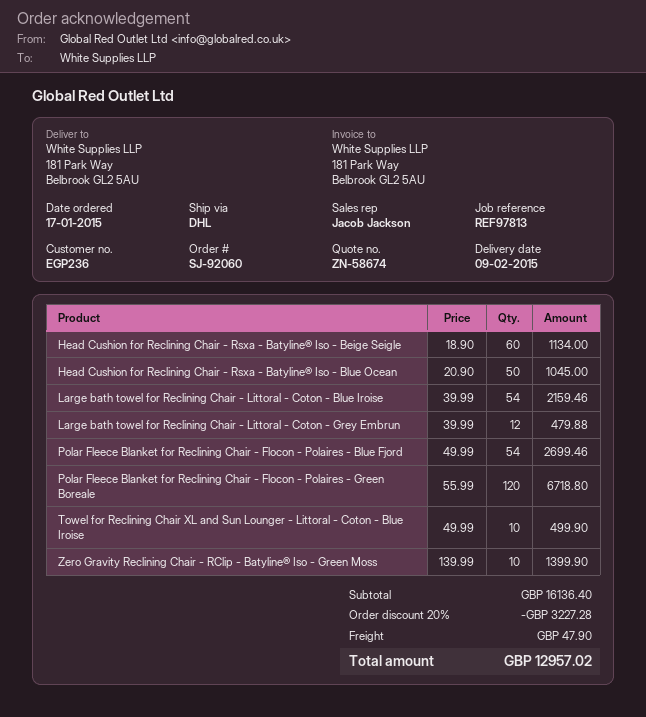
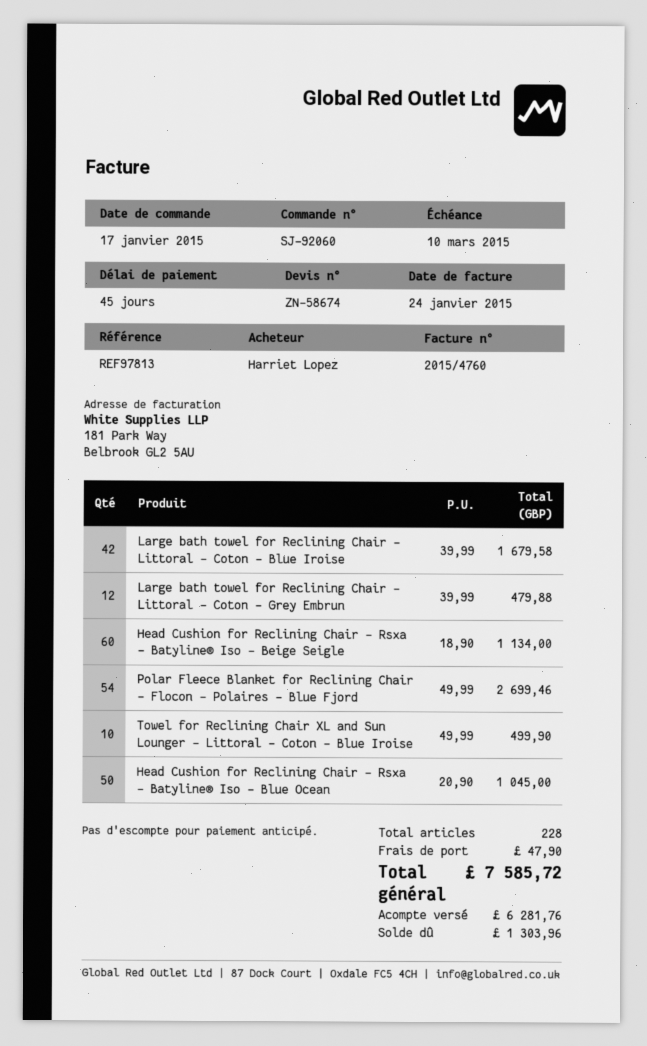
Large bath towel for Reclining Chair - Littoral - Coton - Blue Iroise: 54 x 39.99 = 2159.46 -> 42 x 39.99 = 1679.58
Polar Fleece Blanket for Reclining Chair - Flocon - Polaires - Green Boreale: 120 x 55.99 = 6718.80 -> none
Zero Gravity Reclining Chair - RClip - Batyline® Iso - Green Moss: 10 x 139.99 = 1399.90 -> none
discount: 20% = 3227.28 -> none
total: 12957.02 -> 7585.72

